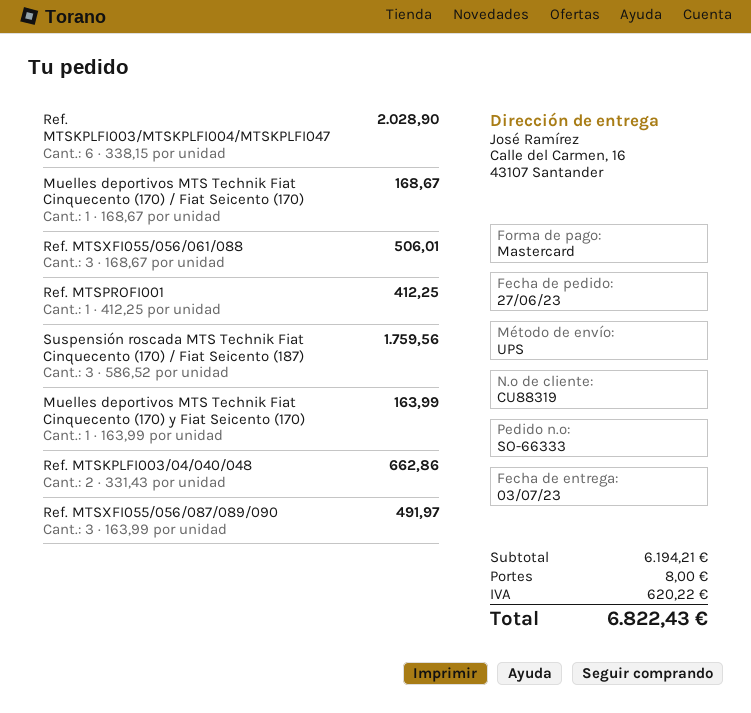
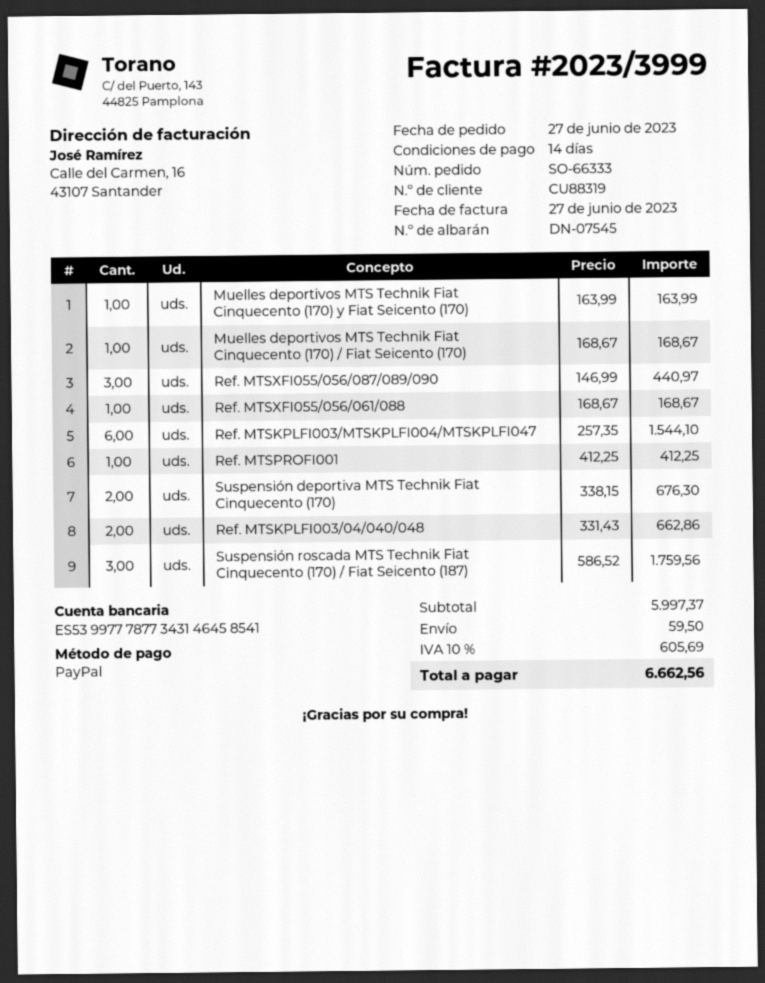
payment method: Mastercard -> PayPal
Ref. MTSKPLFI003/MTSKPLFI004/MTSKPLFI047: 6 x 338.15 = 2028.90 -> 6 x 257.35 = 1544.10
Ref. MTSXFI055/056/061/088: 3 x 168.67 = 506.01 -> 1 x 168.67 = 168.67
Ref. MTSXFI055/056/087/089/090: 3 x 163.99 = 491.97 -> 3 x 146.99 = 440.97
Suspensión deportiva MTS Technik Fiat Cinquecento (170): none -> 2 x 338.15 = 676.30
subtotal: 6194.21 -> 5997.37
shipping: 8.00 -> 59.50
tax: 620.22 -> 605.69
total: 6822.43 -> 6662.56

